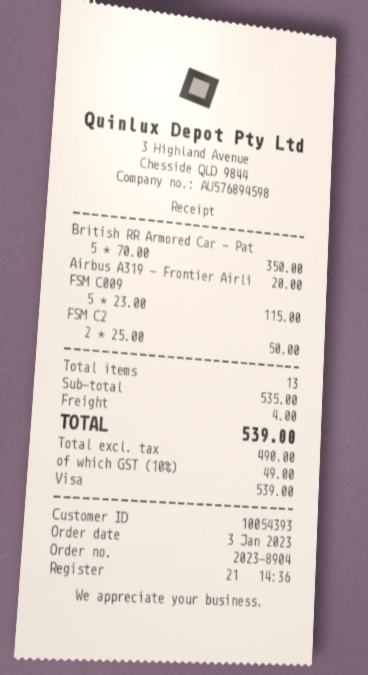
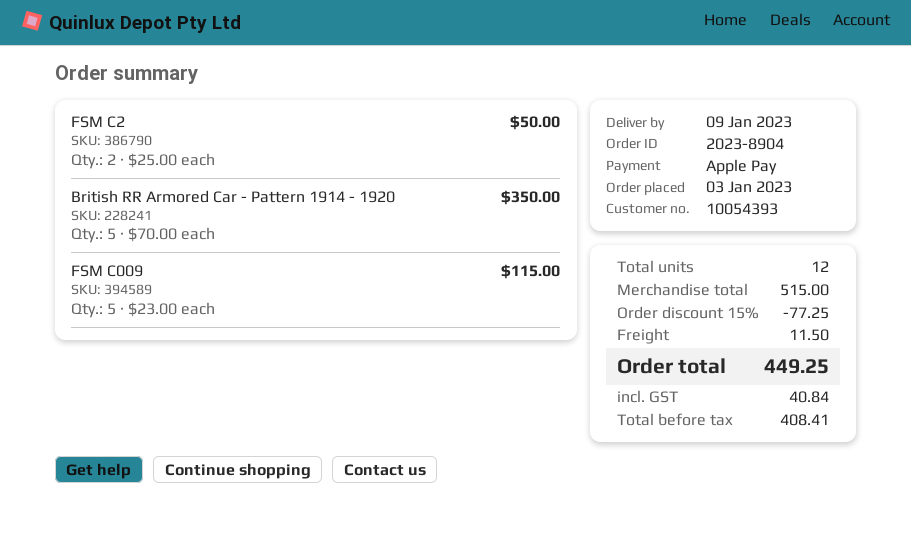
payment method: Visa -> Apple Pay
Airbus A319 - Frontier Airli: 1 x 20.00 = 20.00 -> none
total quantity: 13 -> 12
subtotal: 535.00 -> 515.00
discount: none -> 15% = 77.25
shipping: 4.00 -> 11.50
net: 490.00 -> 408.41
tax: 49.00 -> 40.84
total: 539.00 -> 449.25

